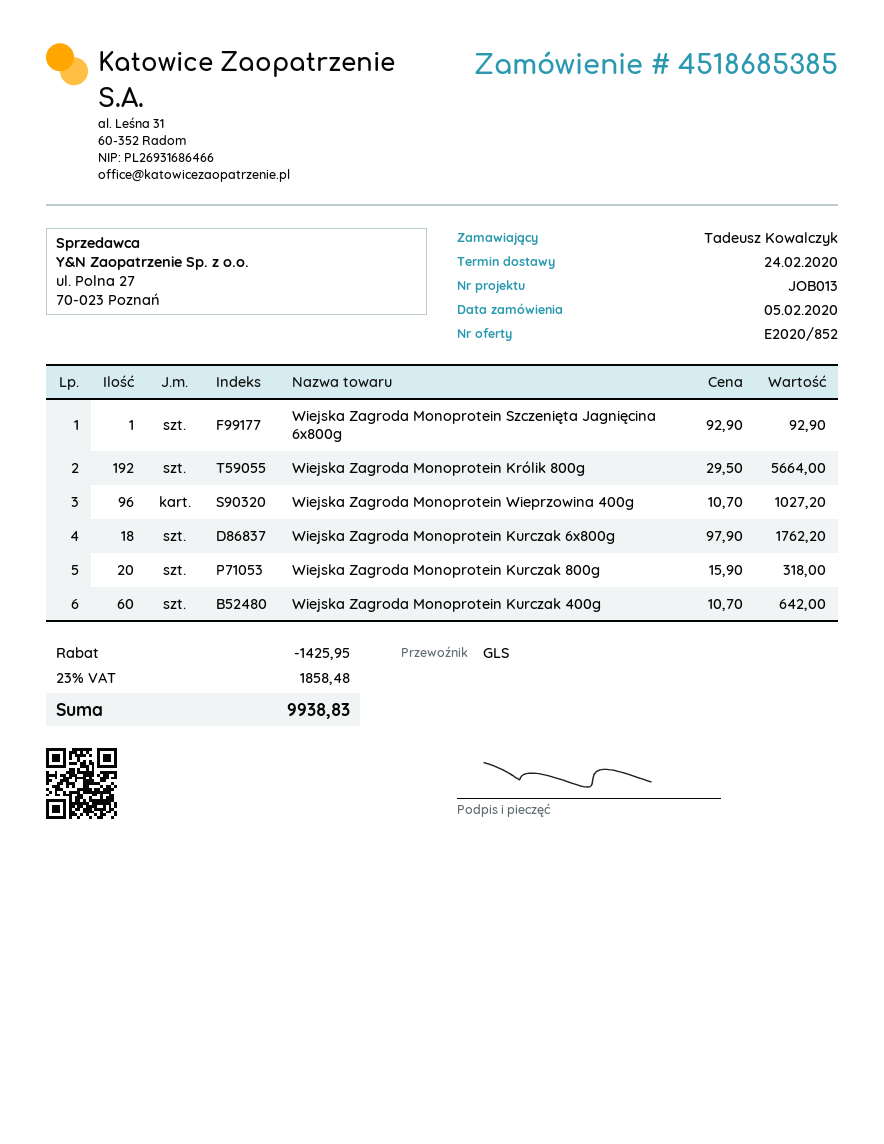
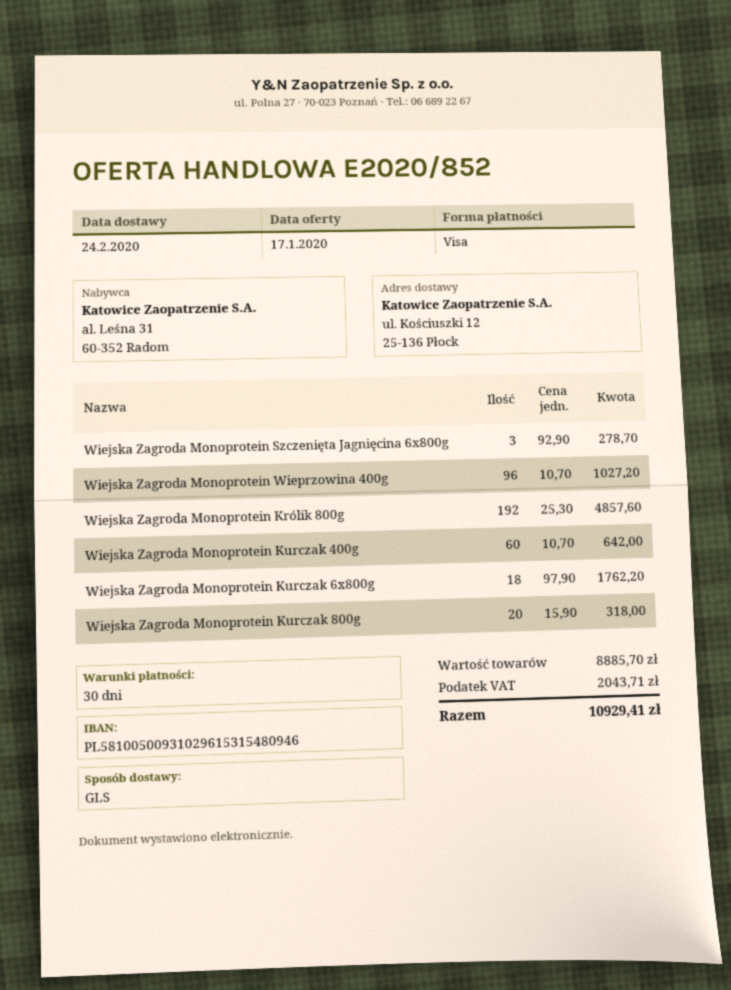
Wiejska Zagroda Monoprotein Szczenięta Jagnięcina 6x800g: 1 x 92.90 = 92.90 -> 3 x 92.90 = 278.70
Wiejska Zagroda Monoprotein Królik 800g: 192 x 29.50 = 5664.00 -> 192 x 25.30 = 4857.60
discount: 1425.95 -> none
tax: 1858.48 -> 2043.71
total: 9938.83 -> 10929.41

